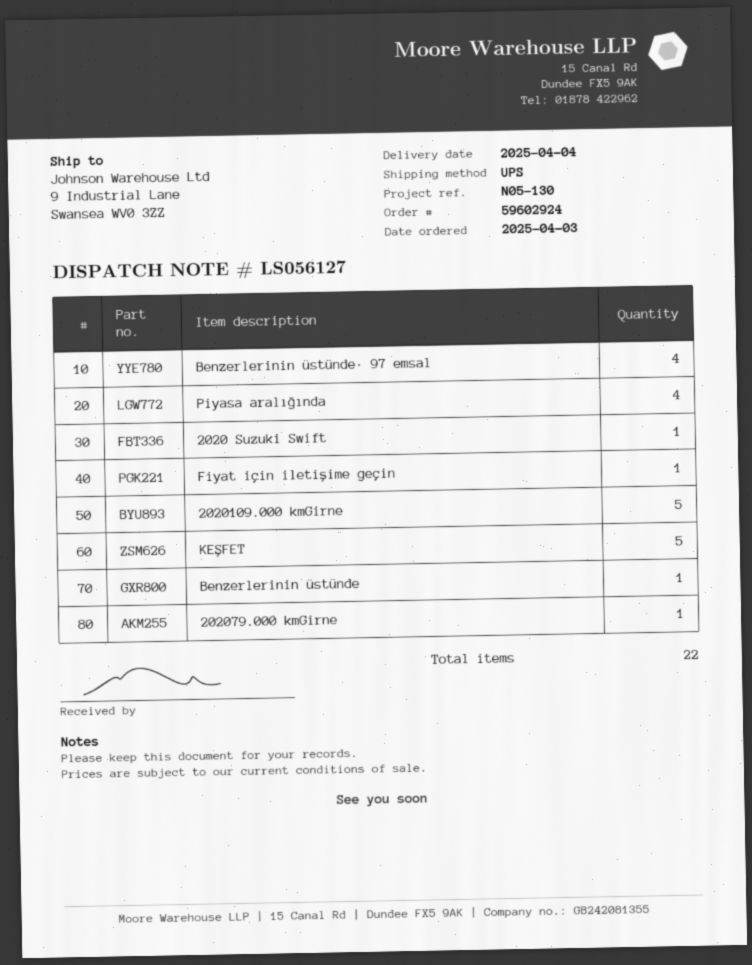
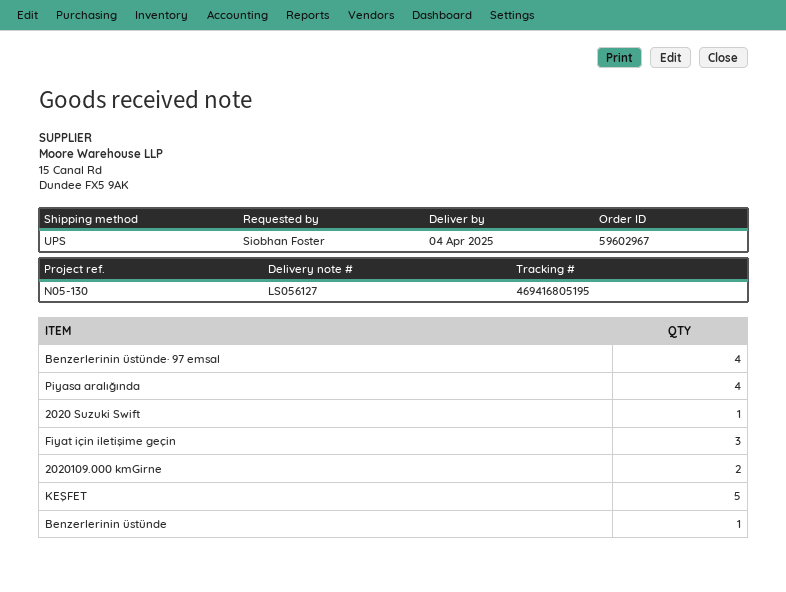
order number: 59602924 -> 59602967
Fiyat için iletişime geçin: 1 -> 3
2020109.000 kmGirne: 5 -> 2
202079.000 kmGirne: 1 -> none

